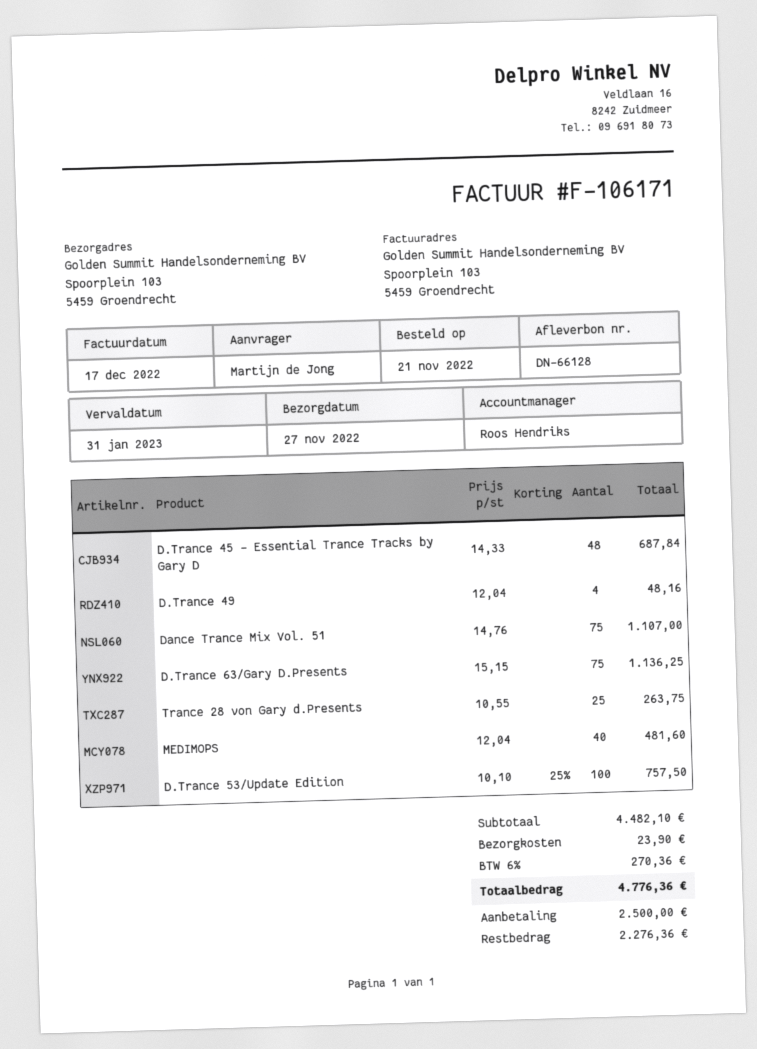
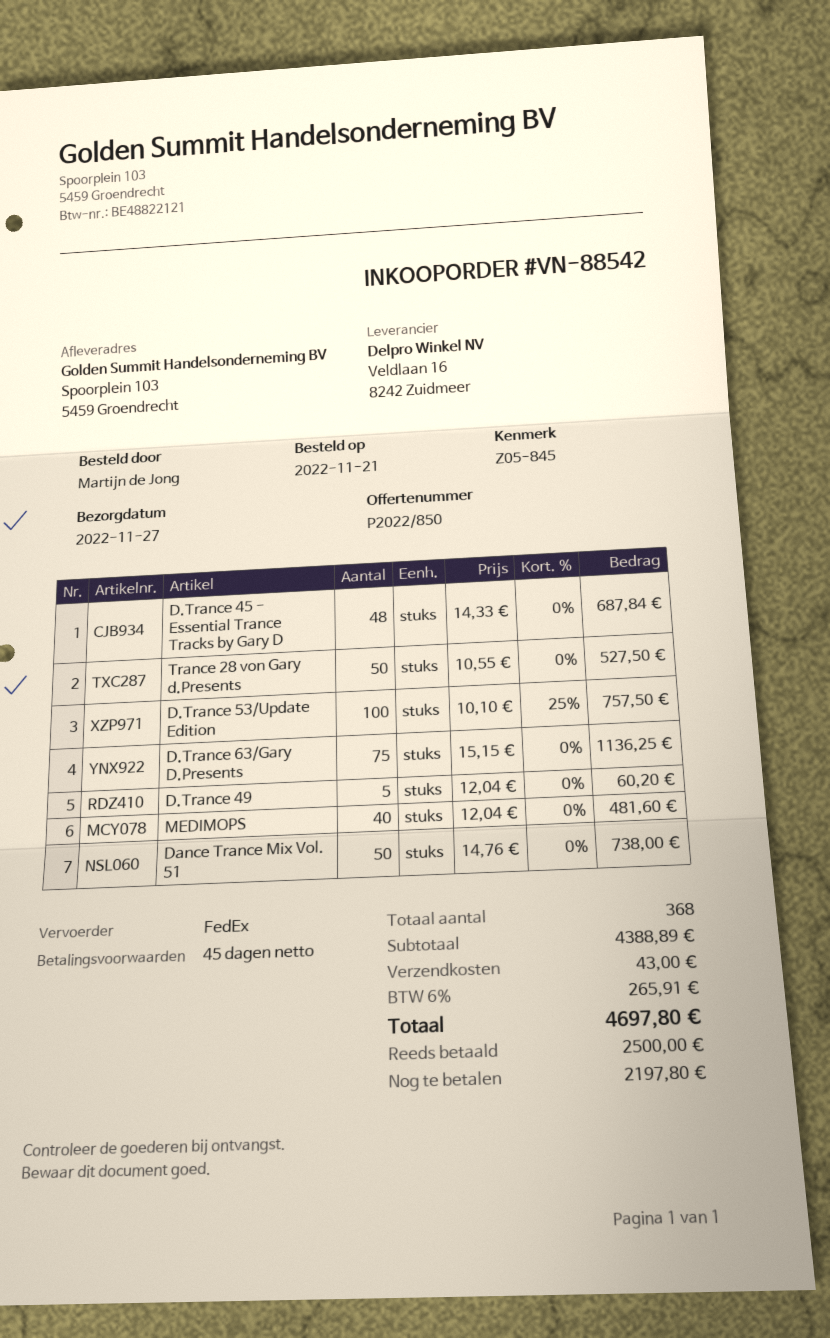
D.Trance 49: 4 x 12.04 = 48.16 -> 5 x 12.04 = 60.20
Dance Trance Mix Vol. 51: 75 x 14.76 = 1107.00 -> 50 x 14.76 = 738.00
Trance 28 von Gary d.Presents: 25 x 10.55 = 263.75 -> 50 x 10.55 = 527.50
subtotal: 4482.10 -> 4388.89
shipping: 23.90 -> 43.00
tax: 6% = 270.36 -> 6% = 265.91
total: 4776.36 -> 4697.80
balance: 2276.36 -> 2197.80

